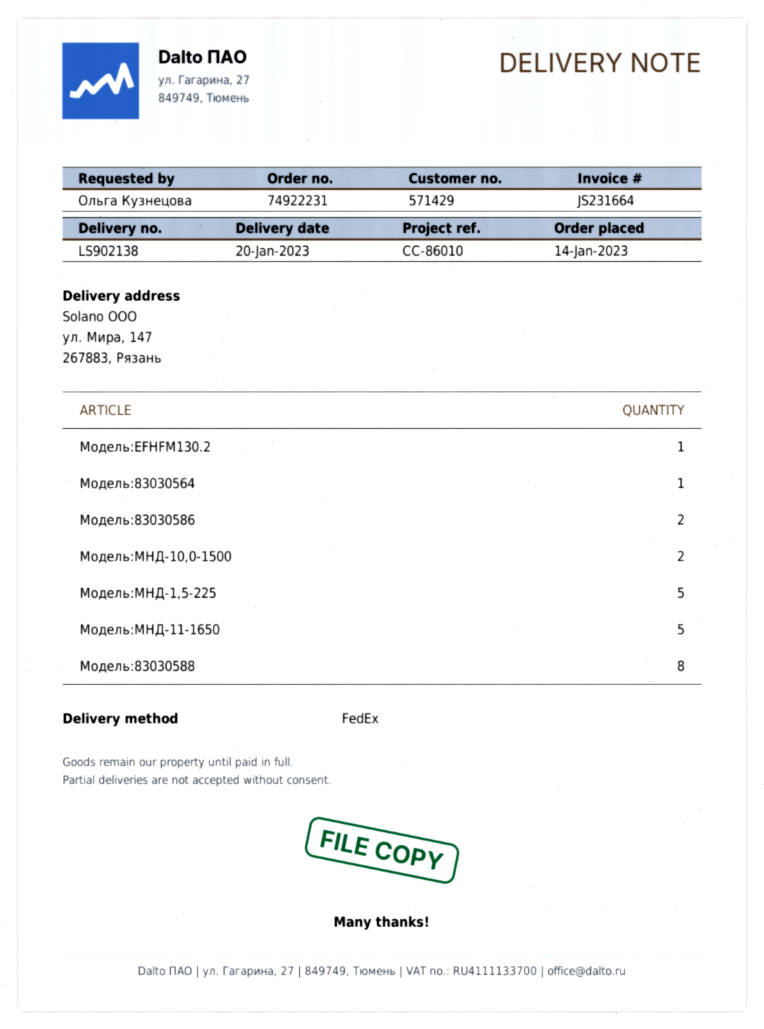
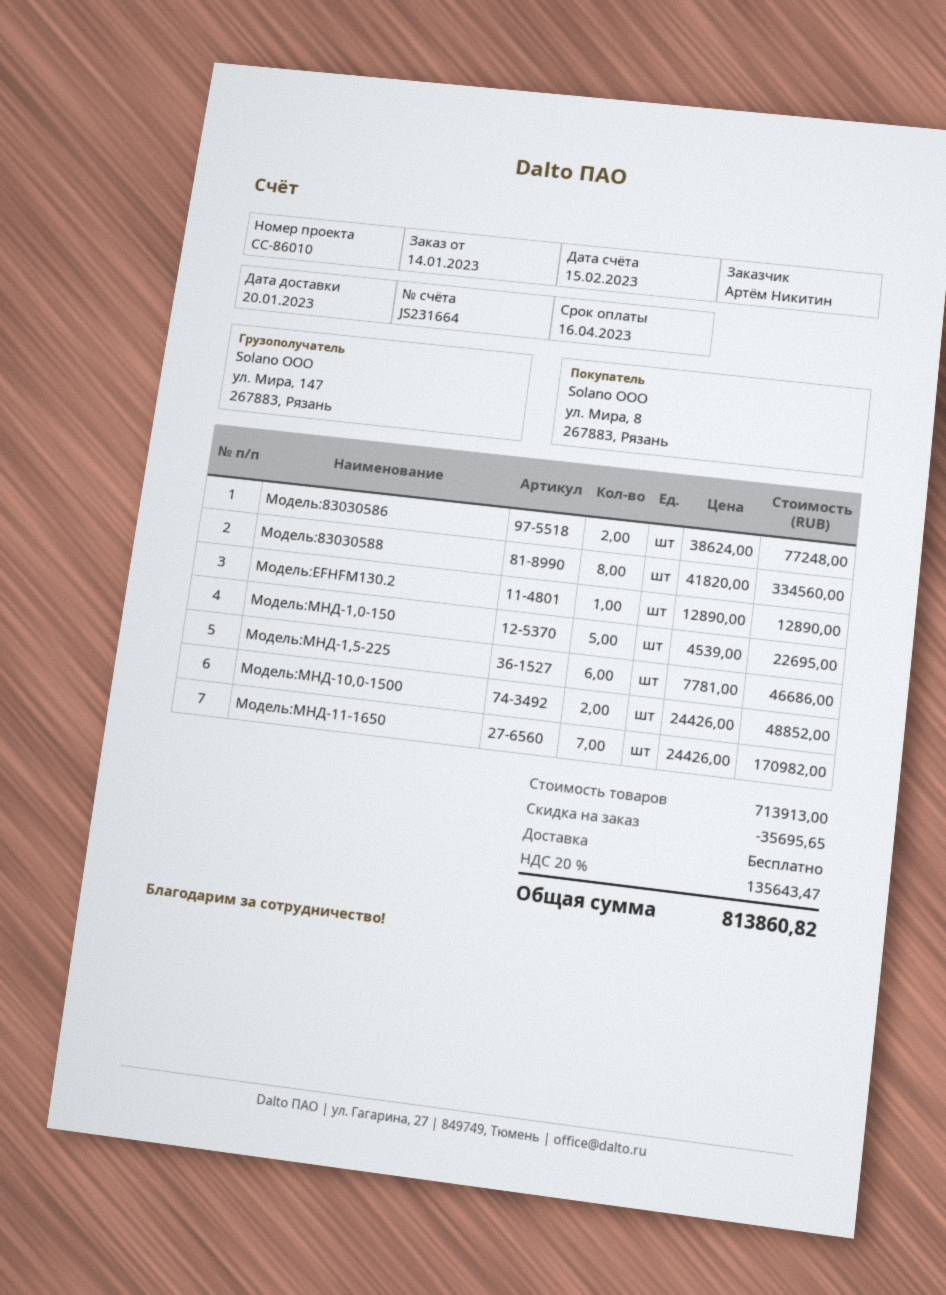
ordered by: Ольга Кузнецова -> Артём Никитин
Модель:83030564: 1 -> none
Модель:МНД-1,5-225: 5 -> 6
Модель:МНД-11-1650: 5 -> 7
Модель:МНД-1,0-150: none -> 5

